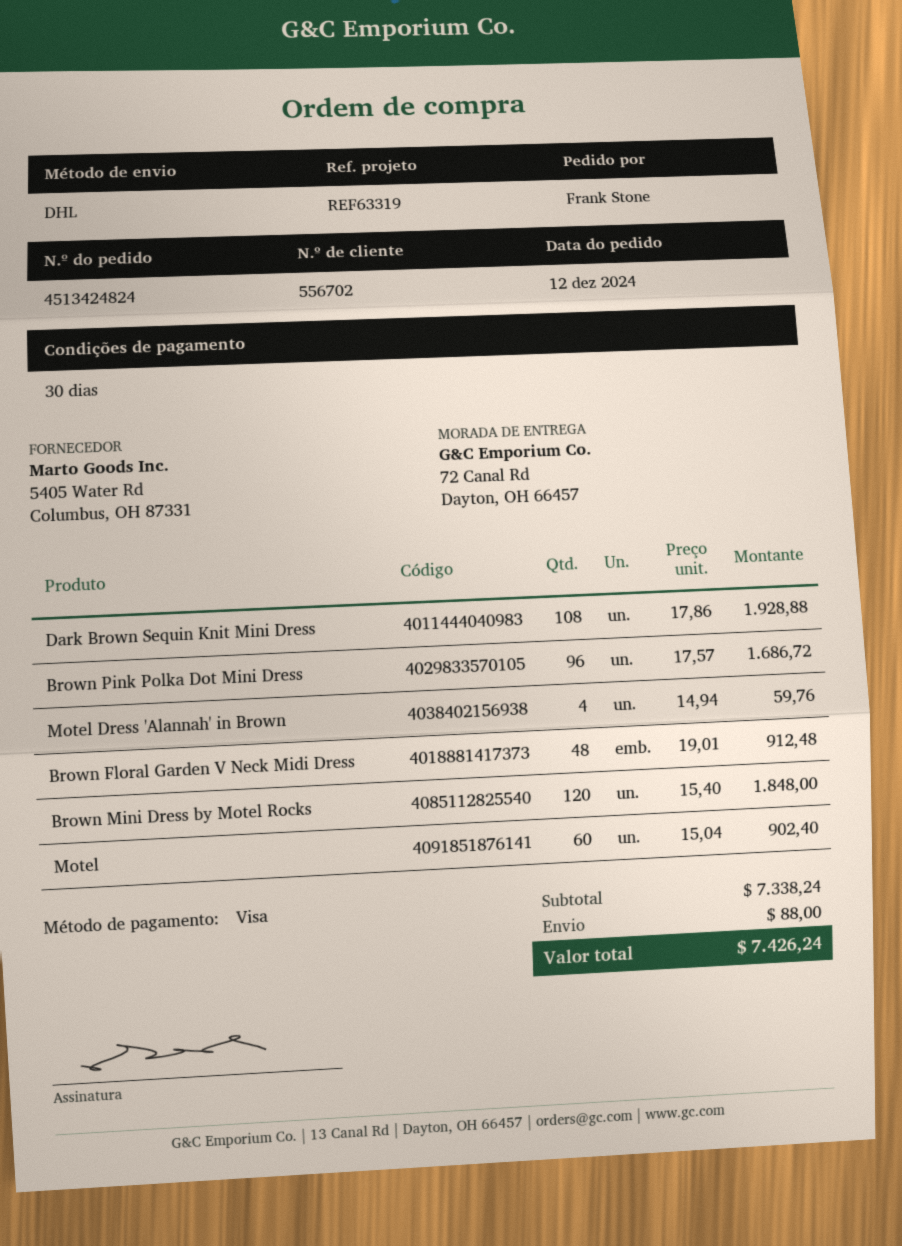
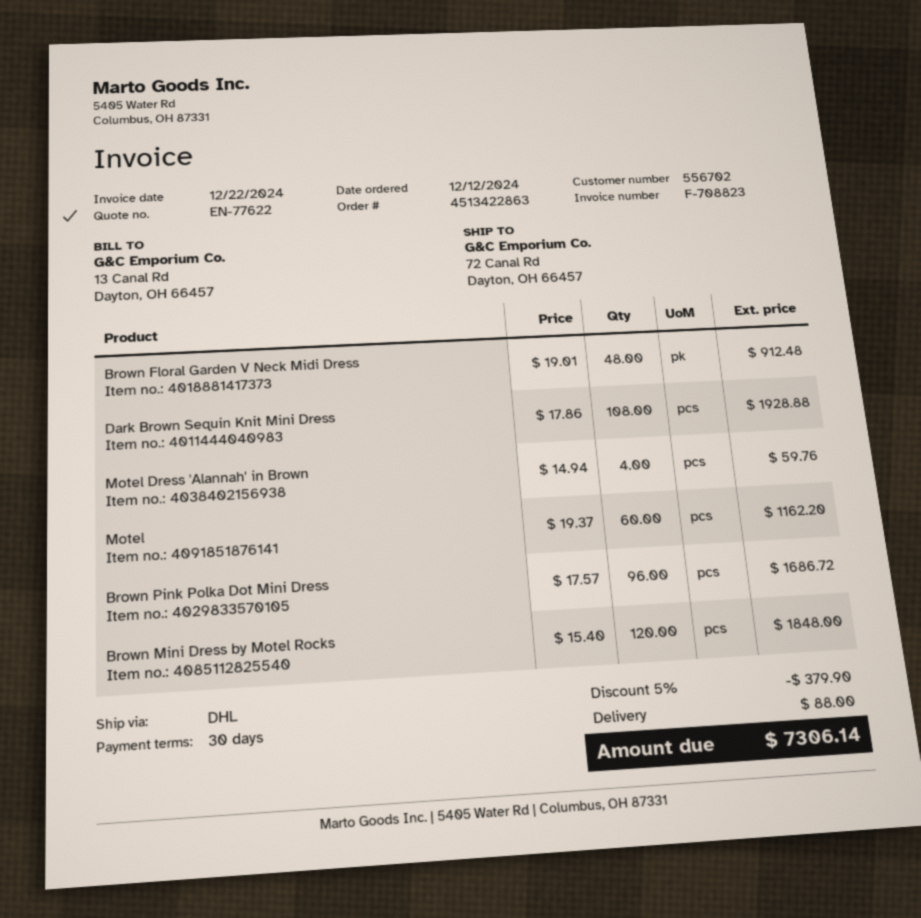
order number: 4513424824 -> 4513422863
Motel: 60 x 15.04 = 902.40 -> 60 x 19.37 = 1162.20
discount: none -> 5% = 379.90
total: 7426.24 -> 7306.14

